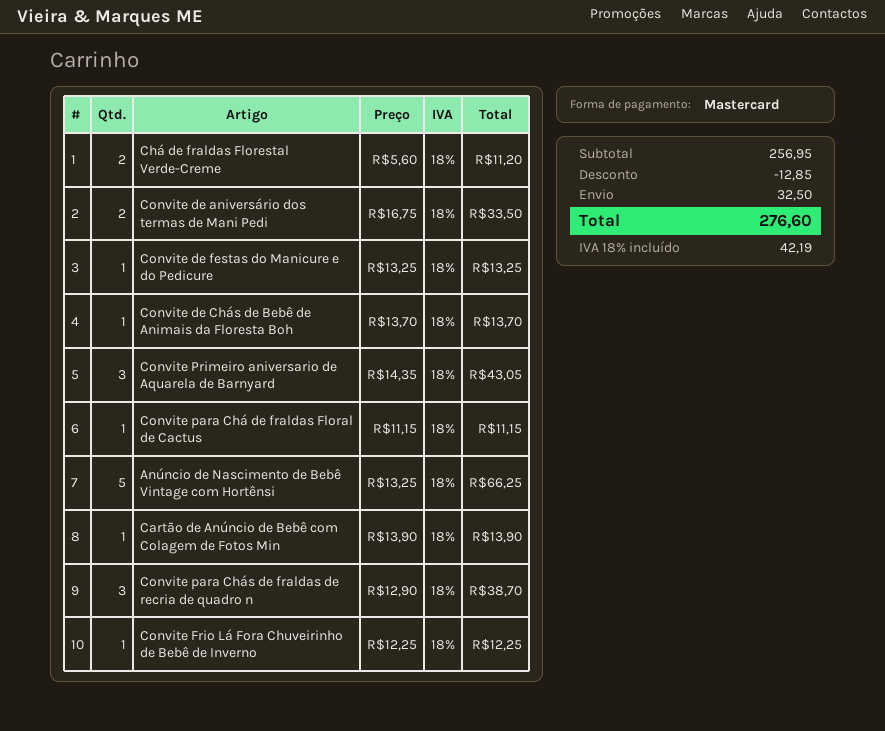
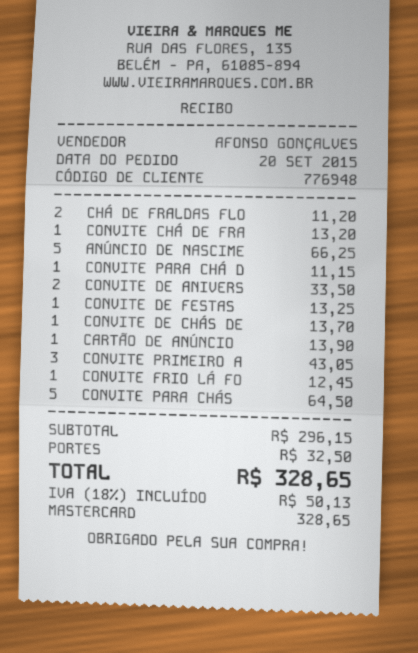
Convite para Chás de fraldas de recria de quadro n: 3 for 38.70 -> 5 for 64.50
Convite Frio Lá Fora Chuveirinho de Bebê de Inverno: 1 for 12.25 -> 1 for 12.45
CONVITE CHÁ DE FRA: none -> 1 for 13.20
subtotal: 256.95 -> 296.15
discount: 12.85 -> none
tax: 18% = 42.19 -> 18% = 50.13
total: 276.60 -> 328.65

